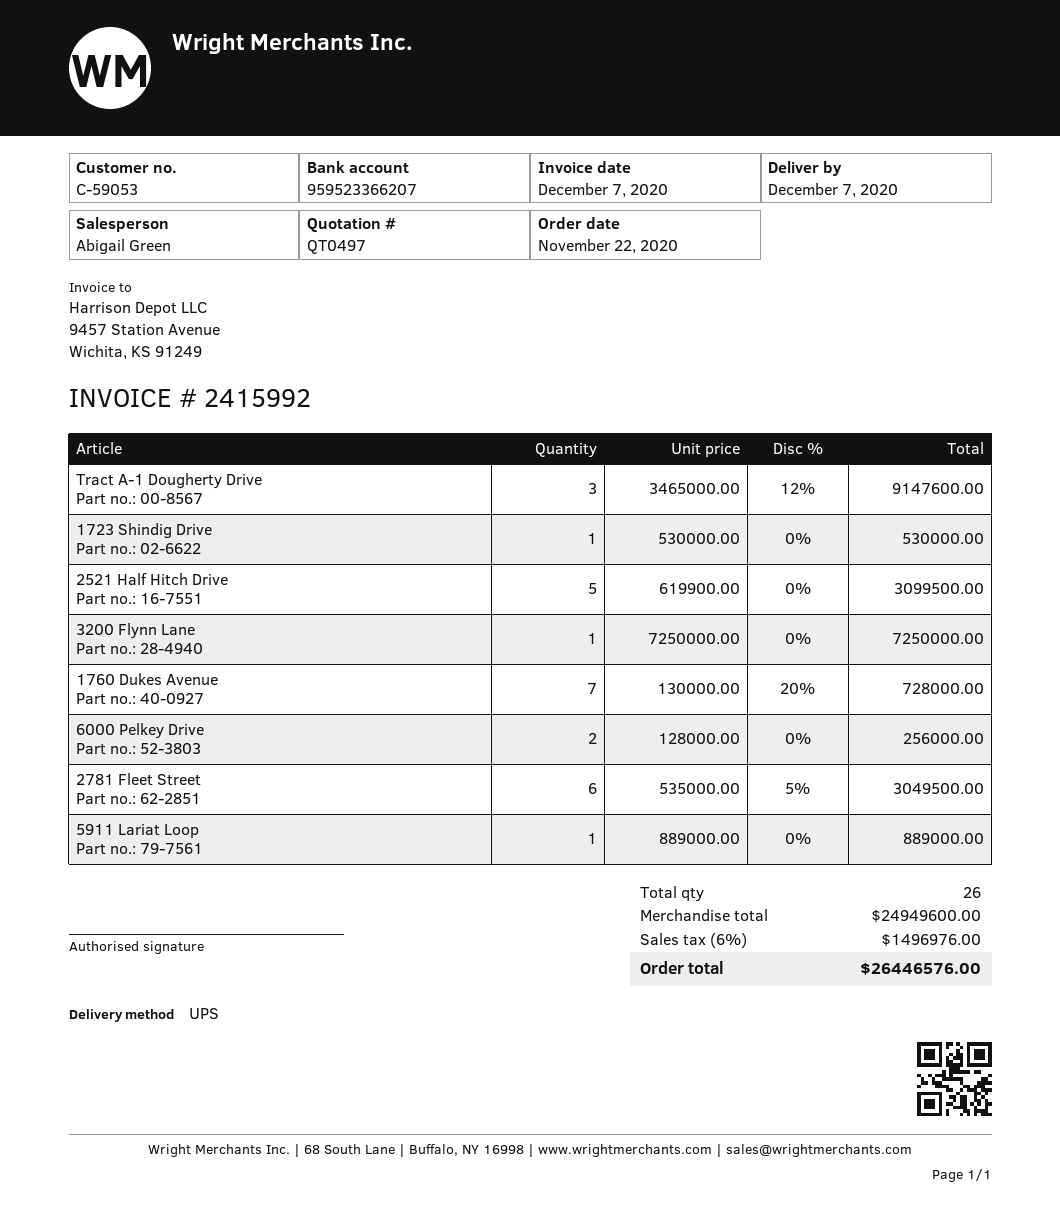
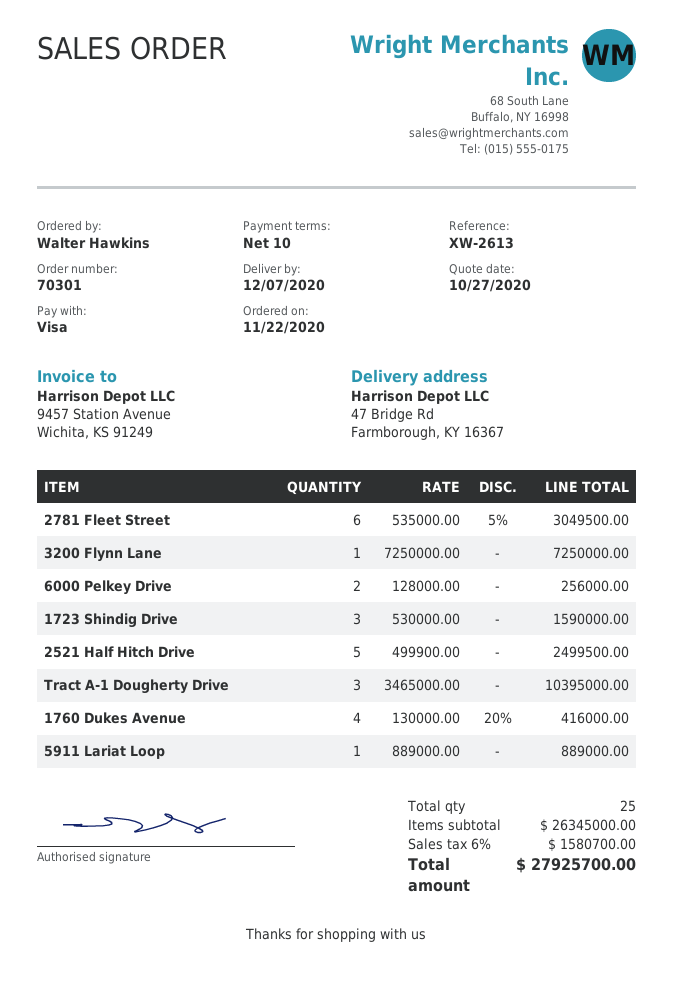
Tract A-1 Dougherty Drive: 3 x 3465000.00 - 12% = 9147600.00 -> 3 x 3465000.00 = 10395000.00
1723 Shindig Drive: 1 x 530000.00 = 530000.00 -> 3 x 530000.00 = 1590000.00
2521 Half Hitch Drive: 5 x 619900.00 = 3099500.00 -> 5 x 499900.00 = 2499500.00
1760 Dukes Avenue: 7 x 130000.00 - 20% = 728000.00 -> 4 x 130000.00 - 20% = 416000.00
total quantity: 26 -> 25
subtotal: 24949600.00 -> 26345000.00
tax: 6% = 1496976.00 -> 6% = 1580700.00
total: 26446576.00 -> 27925700.00

